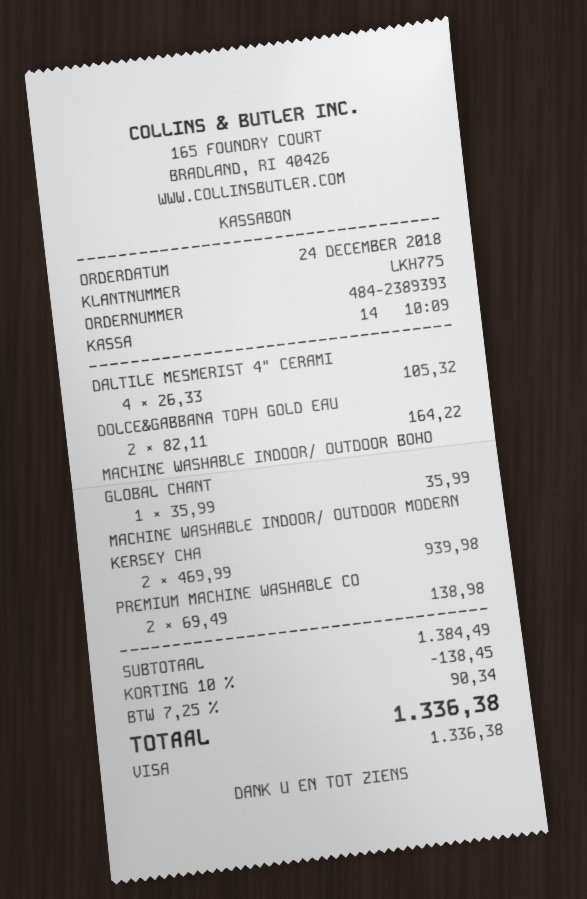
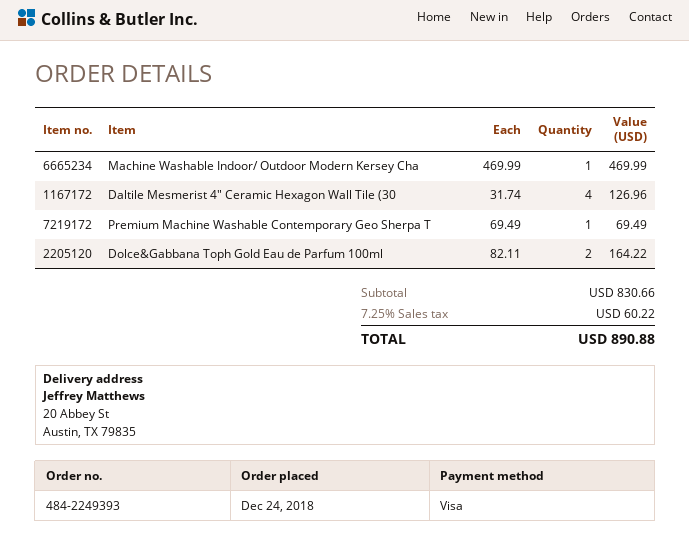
order number: 484-2389393 -> 484-2249393
DALTILE MESMERIST 4" CERAMI: 4 x 26.33 = 105.32 -> 4 x 31.74 = 126.96
MACHINE WASHABLE INDOOR/ OUTDOOR BOHO GLOBAL CHANT: 1 x 35.99 = 35.99 -> none
MACHINE WASHABLE INDOOR/ OUTDOOR MODERN KERSEY CHA: 2 x 469.99 = 939.98 -> 1 x 469.99 = 469.99
PREMIUM MACHINE WASHABLE CO: 2 x 69.49 = 138.98 -> 1 x 69.49 = 69.49
subtotal: 1384.49 -> 830.66
discount: 10% = 138.45 -> none
tax: 7.25% = 90.34 -> 7.25% = 60.22
total: 1336.38 -> 890.88

